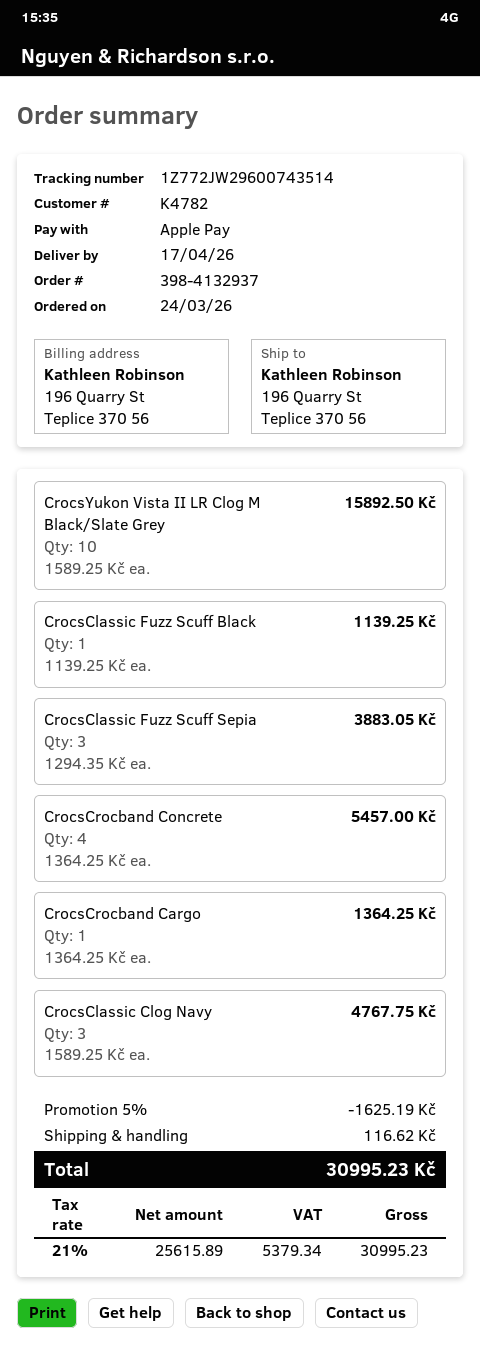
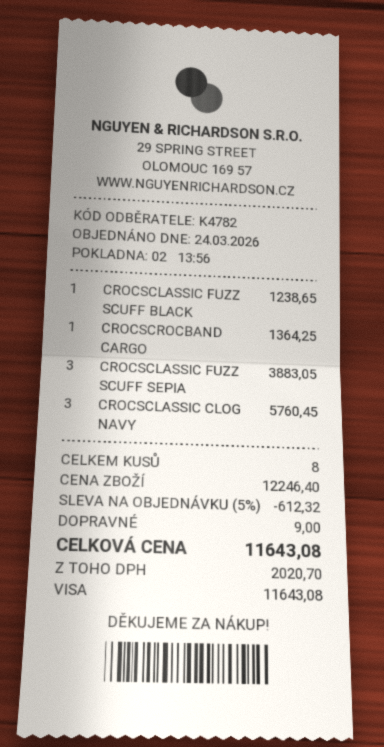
payment method: Apple Pay -> Visa
CrocsYukon Vista II LR Clog M Black/Slate Grey: 10 for 15892.50 -> none
CrocsClassic Fuzz Scuff Black: 1 for 1139.25 -> 1 for 1238.65
CrocsCrocband Concrete: 4 for 5457.00 -> none
CrocsClassic Clog Navy: 3 for 4767.75 -> 3 for 5760.45
discount: 5% = 1625.19 -> 5% = 612.32
shipping: 116.62 -> 9.00
tax: 5379.34 -> 2020.70
total: 30995.23 -> 11643.08

